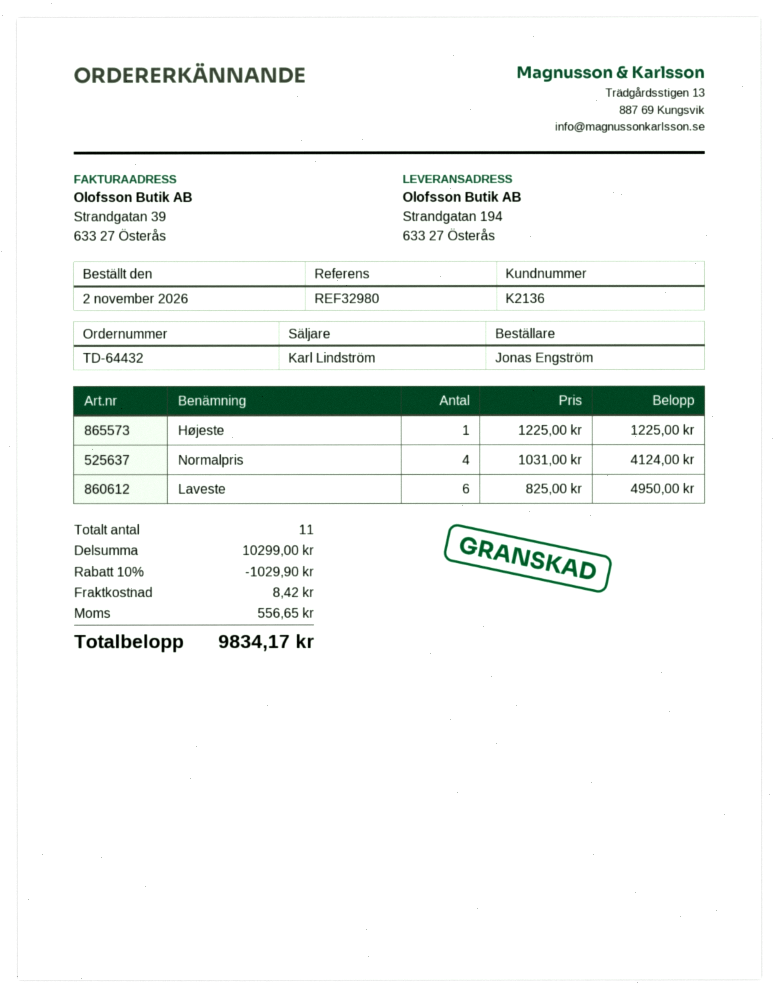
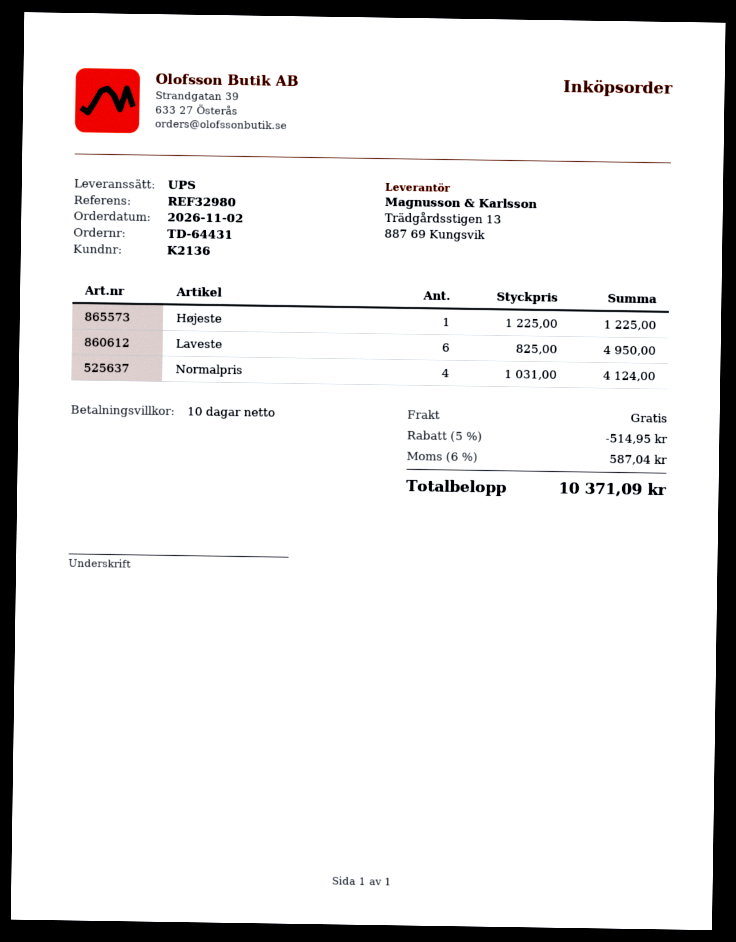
order number: TD-64432 -> TD-64431
discount: 10% = 1029.90 -> 5% = 514.95
shipping: 8.42 -> 0.00
tax: 556.65 -> 587.04
total: 9834.17 -> 10371.09

